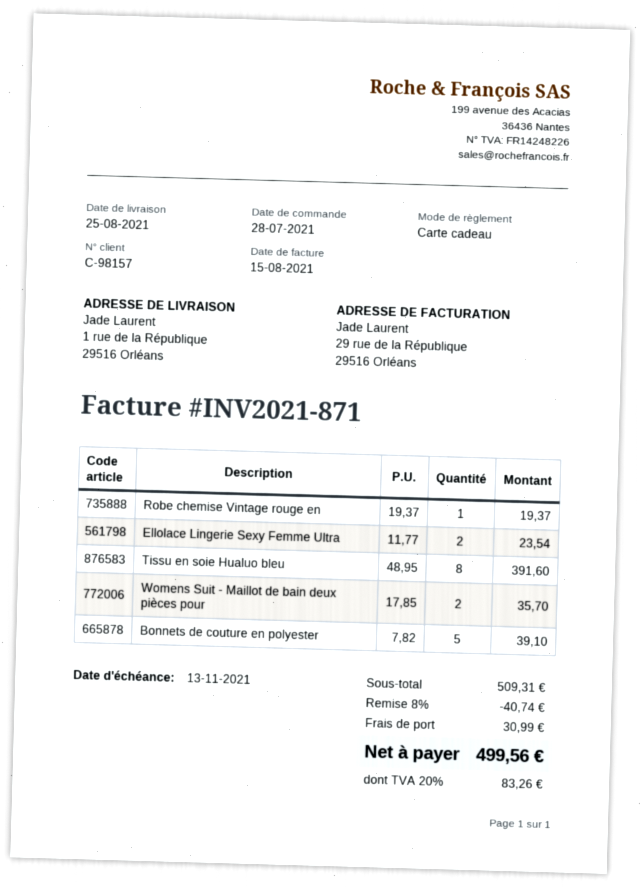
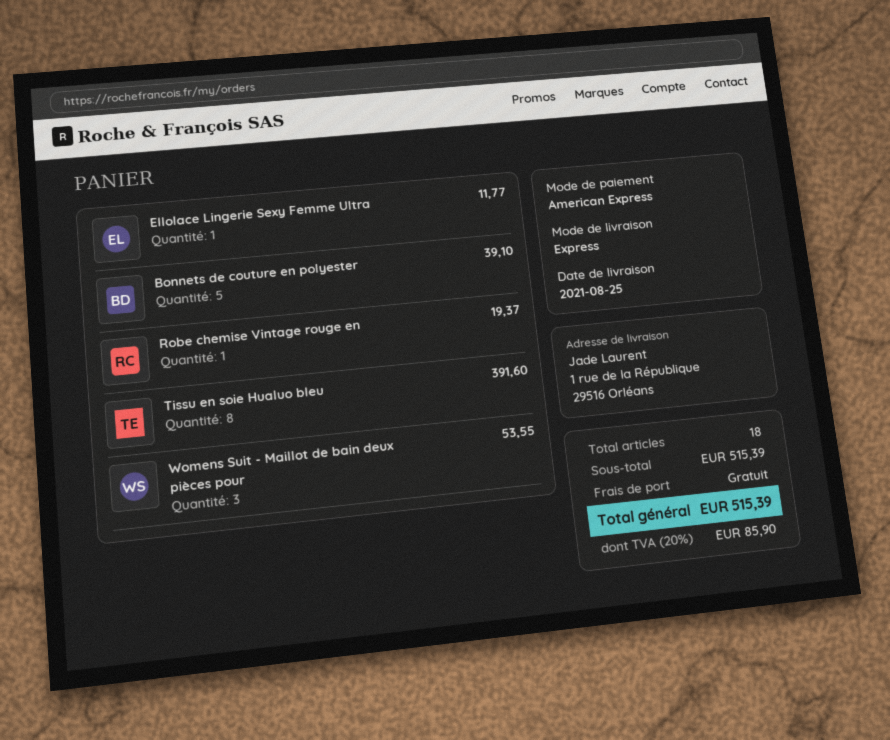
payment method: gift card -> American Express
Ellolace Lingerie Sexy Femme Ultra: 2 for 23.54 -> 1 for 11.77
Womens Suit - Maillot de bain deux pièces pour: 2 for 35.70 -> 3 for 53.55
subtotal: 509.31 -> 515.39
discount: 8% = 40.74 -> none
shipping: 30.99 -> 0.00
tax: 20% = 83.26 -> 20% = 85.90
total: 499.56 -> 515.39

